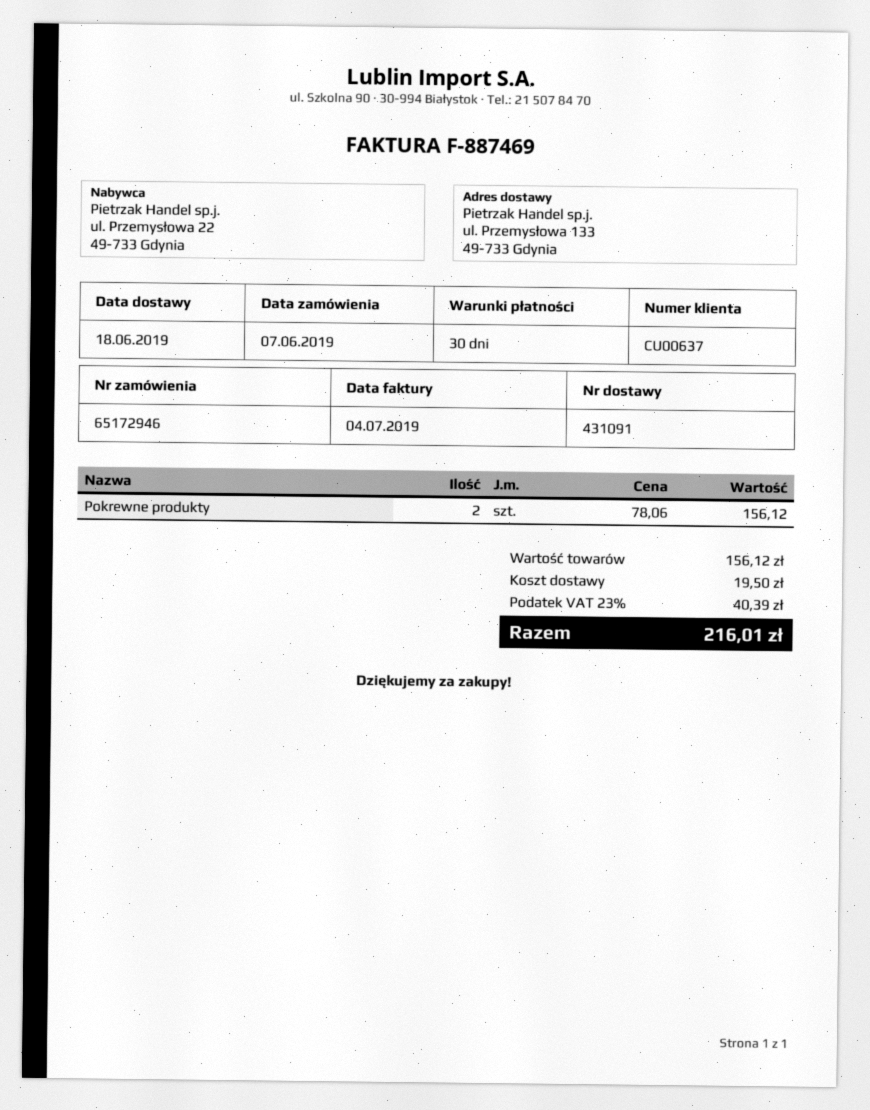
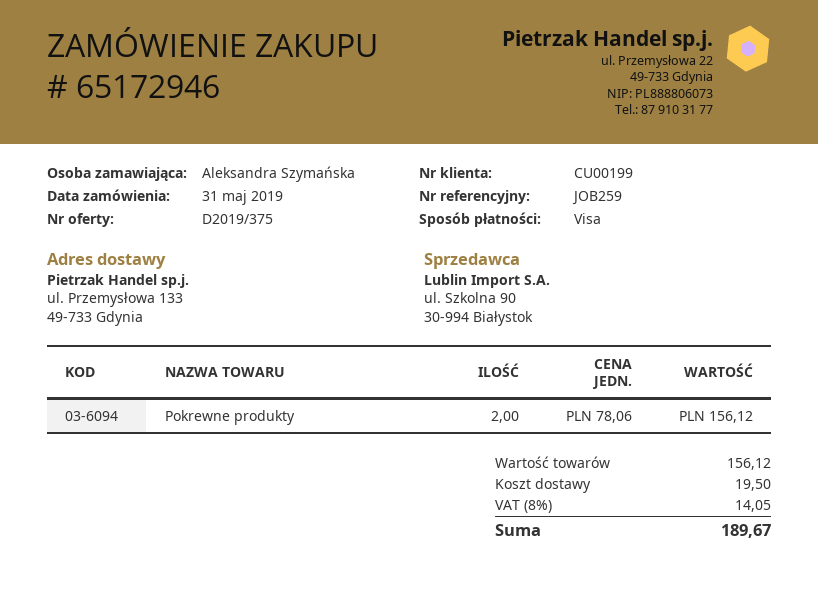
order date: 2019-06-07 -> 2019-05-31
customer number: CU00637 -> CU00199
tax: 23% = 40.39 -> 8% = 14.05
total: 216.01 -> 189.67

